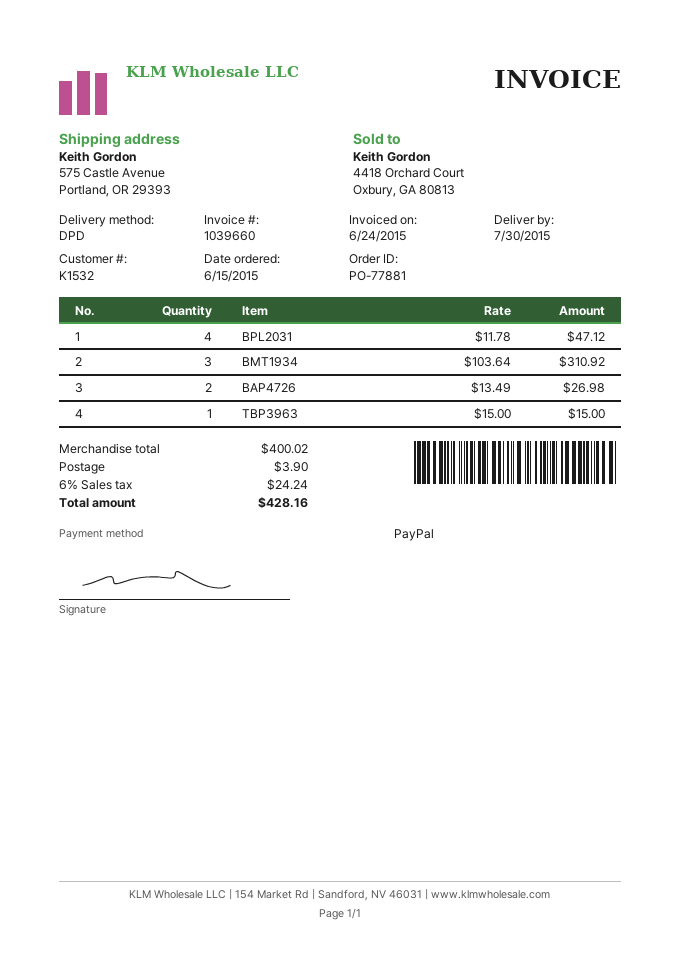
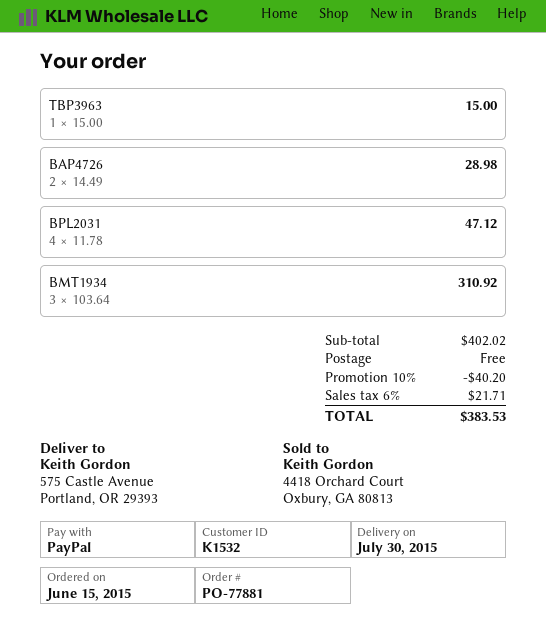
BAP4726: 2 x 13.49 = 26.98 -> 2 x 14.49 = 28.98
subtotal: 400.02 -> 402.02
discount: none -> 10% = 40.20
shipping: 3.90 -> 0.00
tax: 6% = 24.24 -> 6% = 21.71
total: 428.16 -> 383.53

